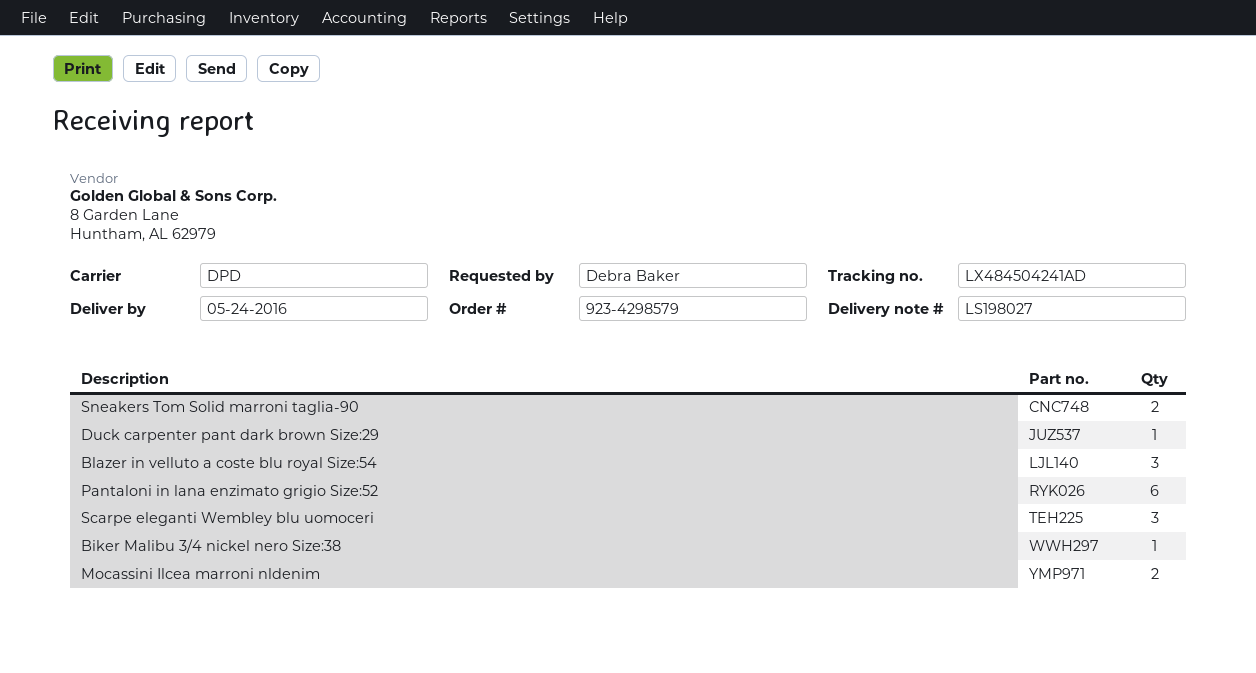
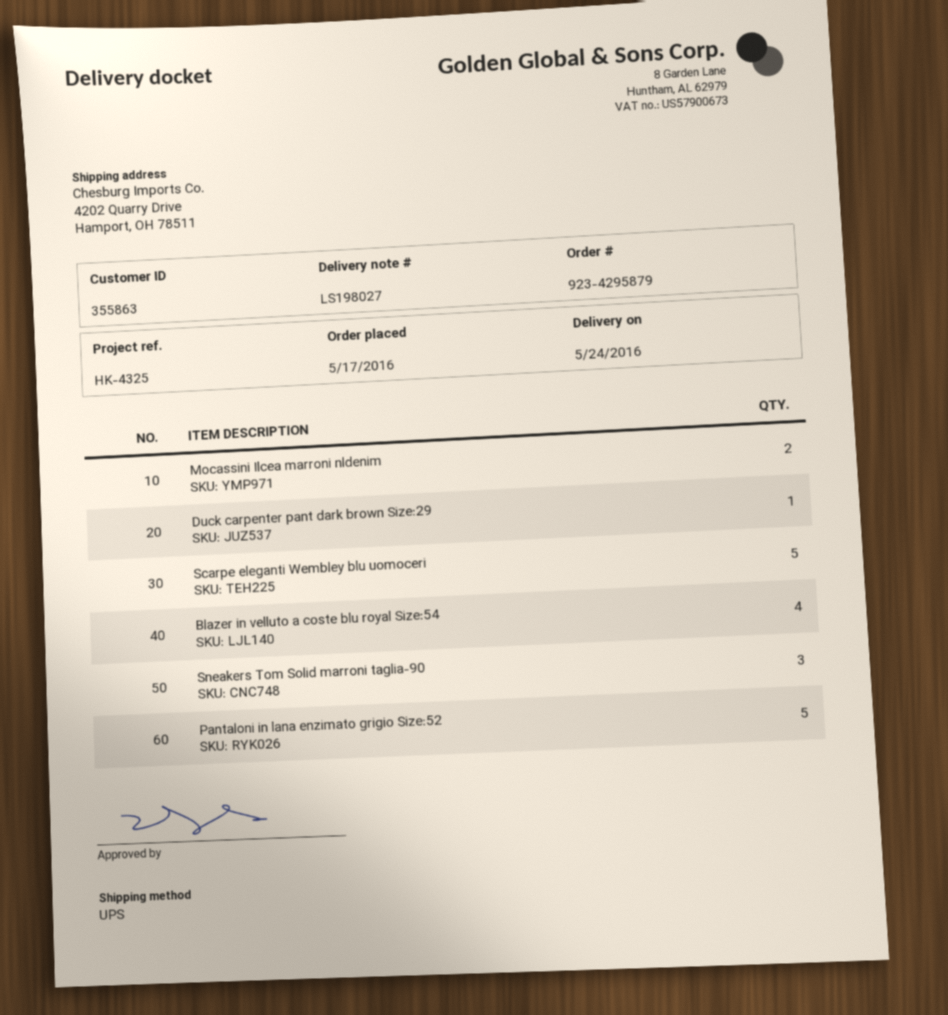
order number: 923-4298579 -> 923-4295879
shipping method: DPD -> UPS
Sneakers Tom Solid marroni taglia-90: 2 -> 3
Blazer in velluto a coste blu royal Size:54: 3 -> 4
Pantaloni in lana enzimato grigio Size:52: 6 -> 5
Scarpe eleganti Wembley blu uomoceri: 3 -> 5
Biker Malibu 3/4 nickel nero Size:38: 1 -> none

